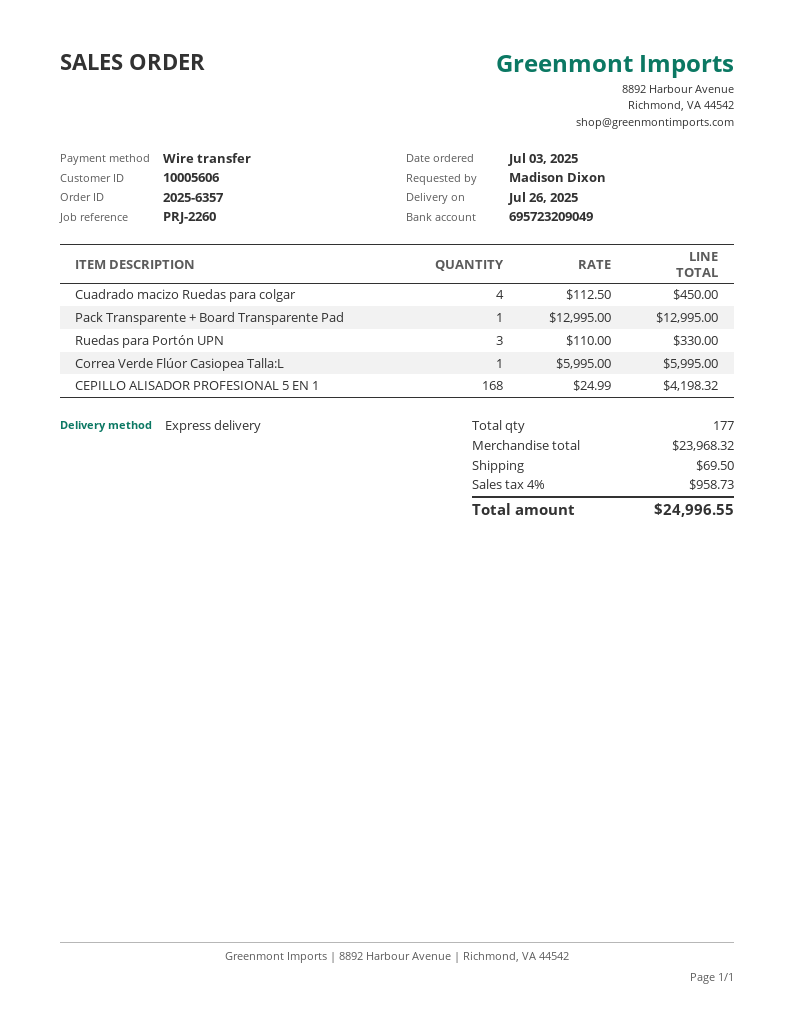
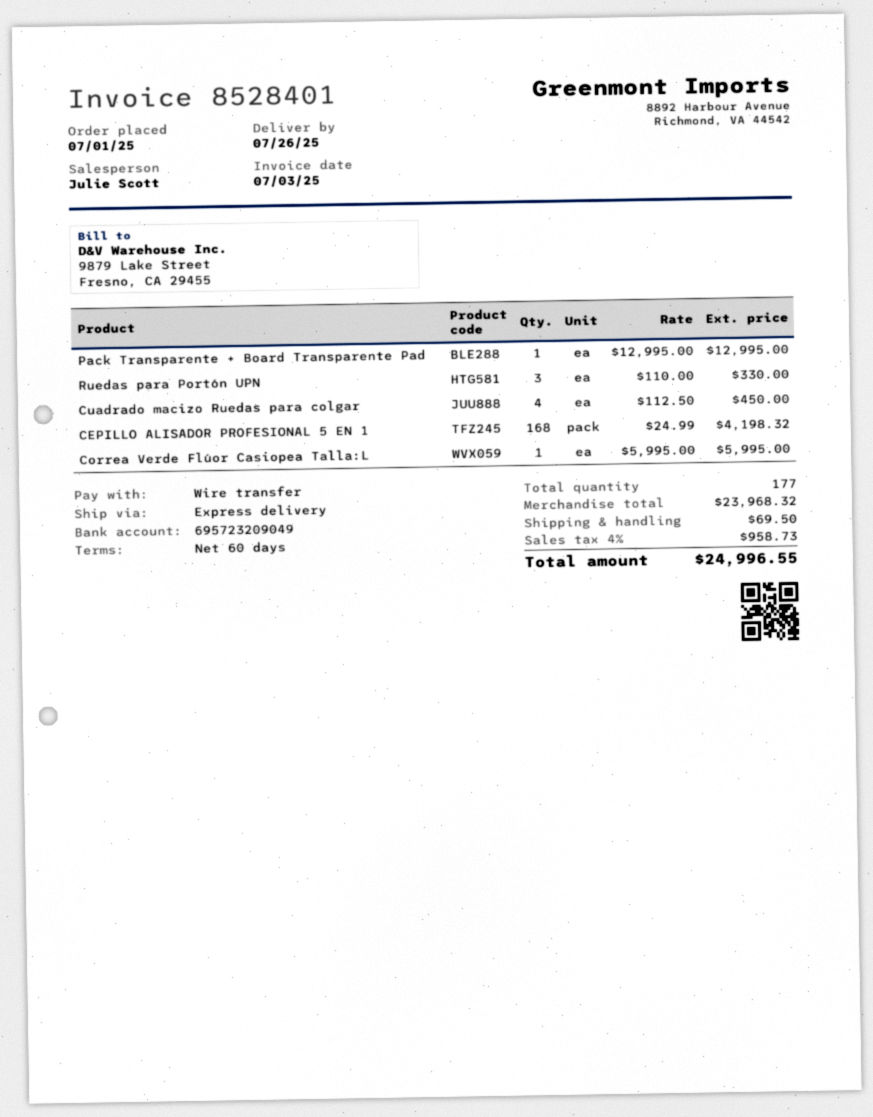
order date: 2025-07-03 -> 2025-07-01

